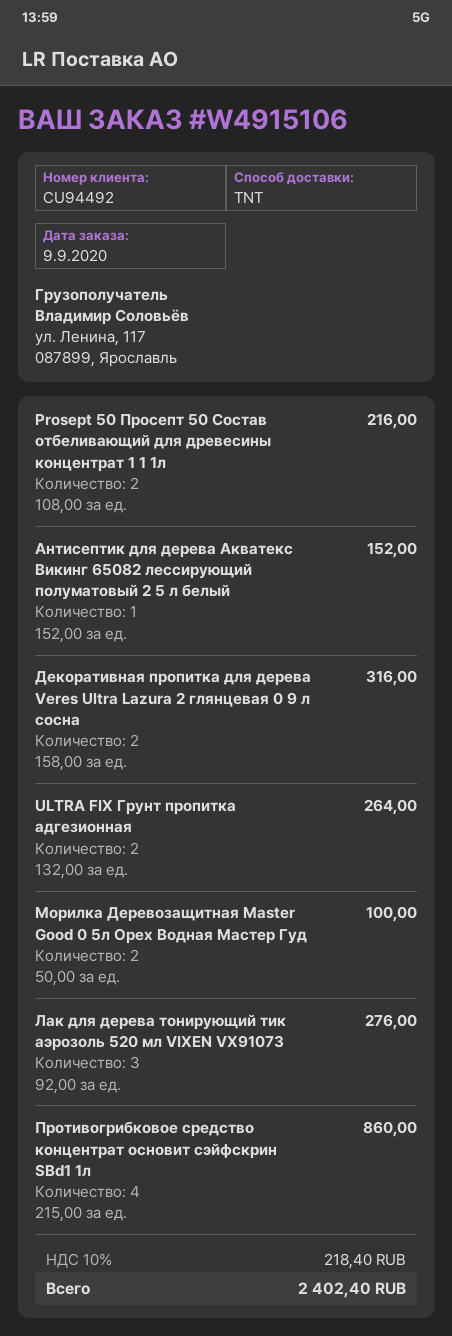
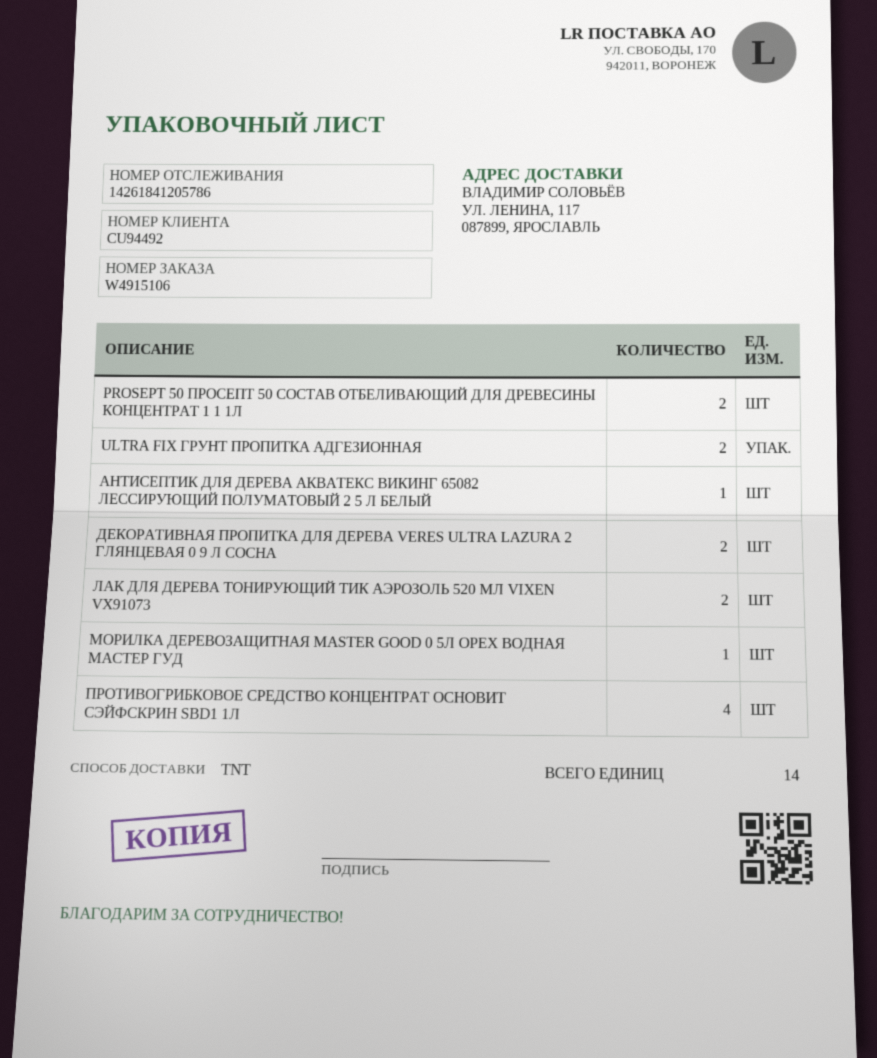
Морилка Деревозащитная Master Good 0 5л Орех Водная Мастер Гуд: 2 -> 1
Лак для дерева тонирующий тик аэрозоль 520 мл VIXEN VX91073: 3 -> 2

